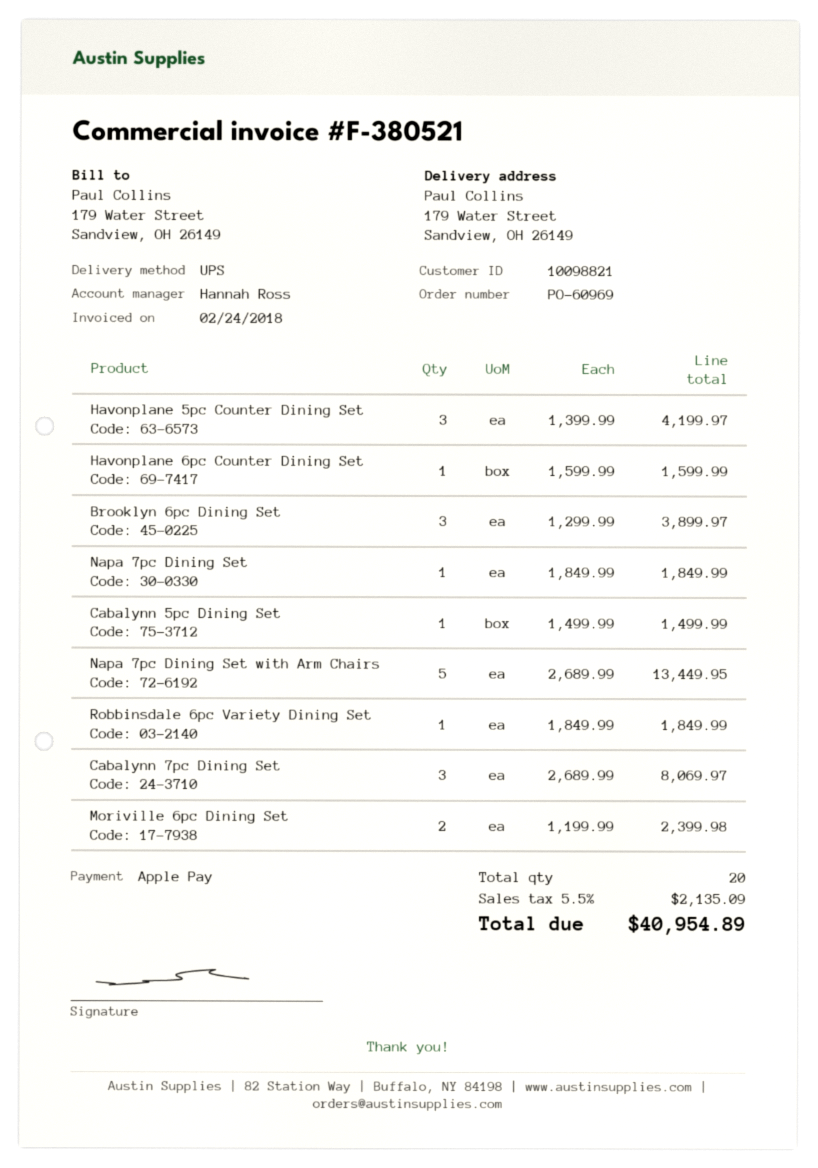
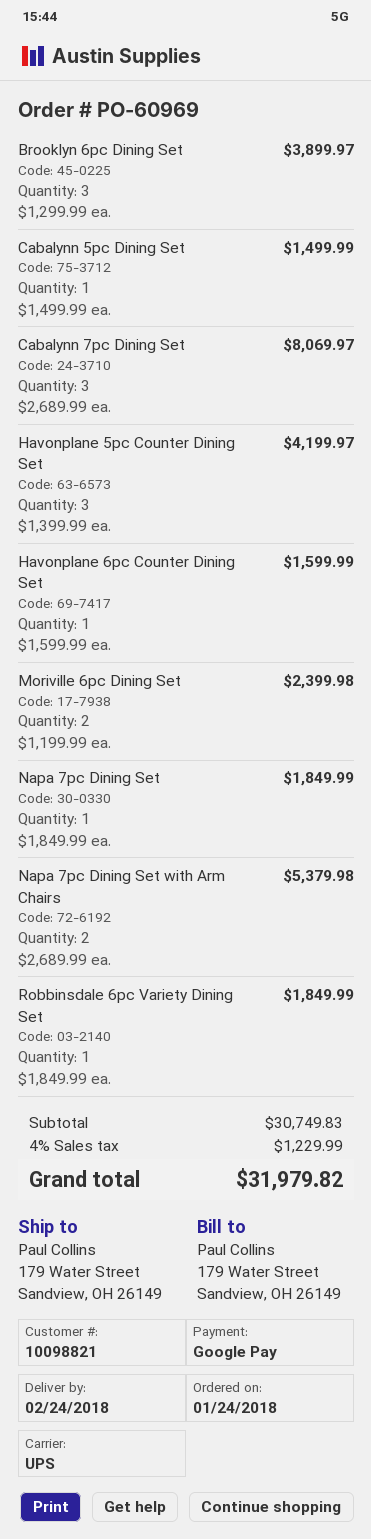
payment method: Apple Pay -> Google Pay
Napa 7pc Dining Set with Arm Chairs: 5 x 2689.99 = 13449.95 -> 2 x 2689.99 = 5379.98
tax: 5.5% = 2135.09 -> 4% = 1229.99
total: 40954.89 -> 31979.82

